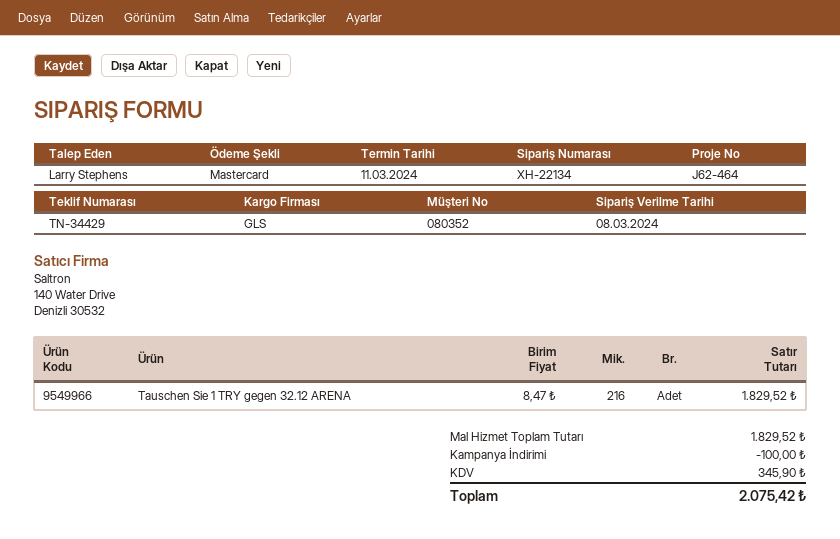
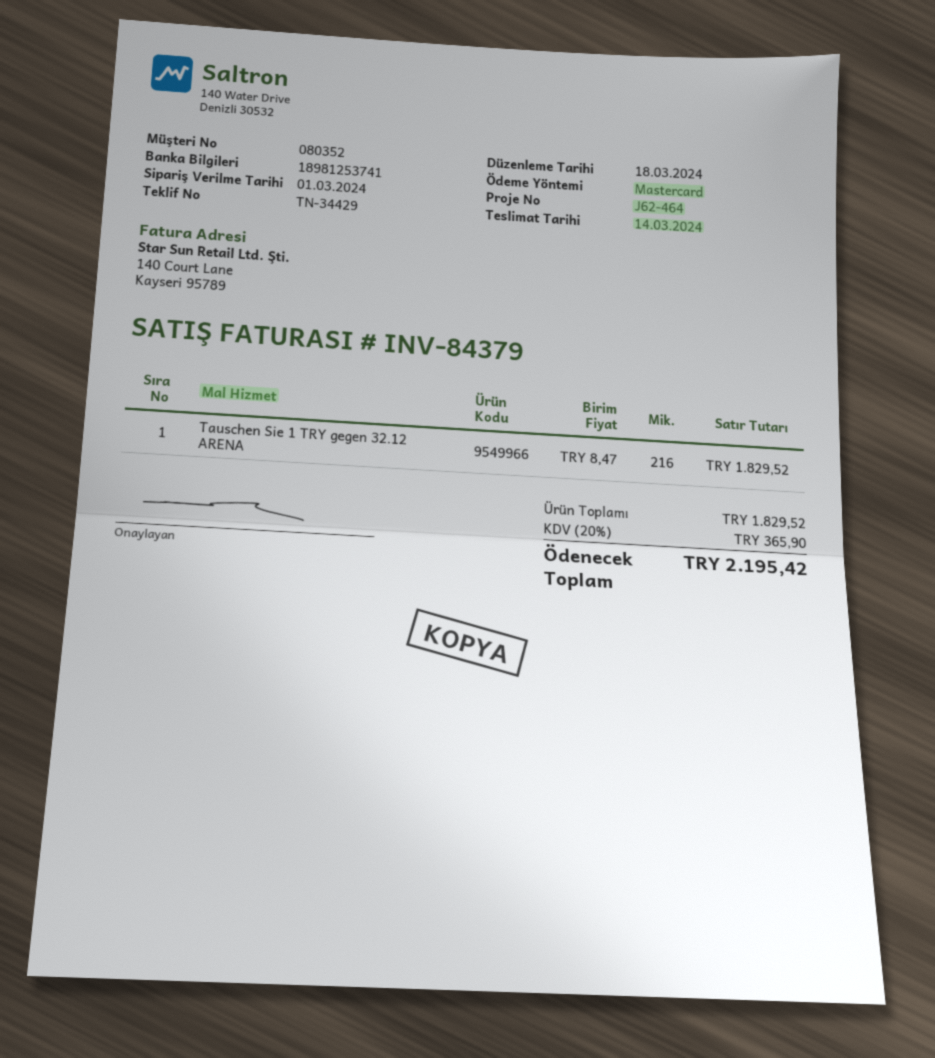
order date: 2024-03-08 -> 2024-03-01
delivery date: 2024-03-11 -> 2024-03-14
discount: 100.00 -> none
tax: 345.90 -> 365.90
total: 2075.42 -> 2195.42

